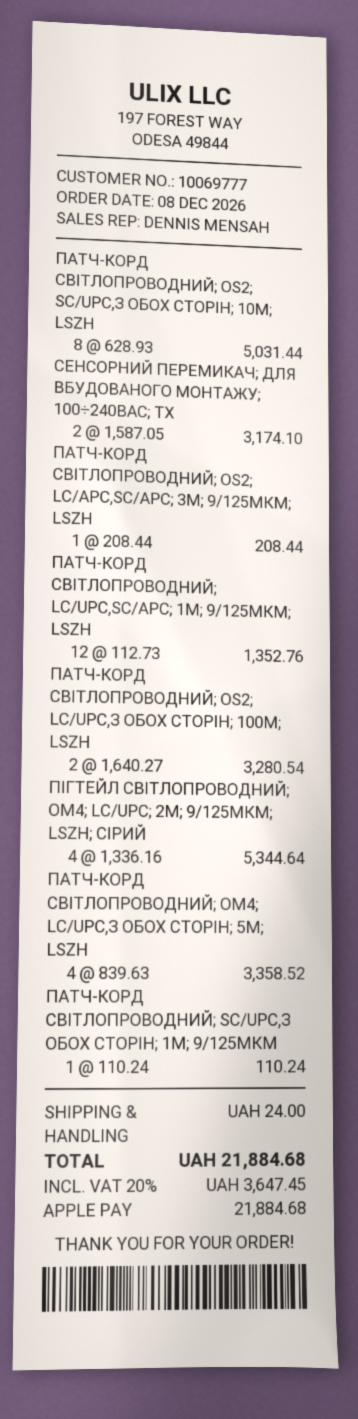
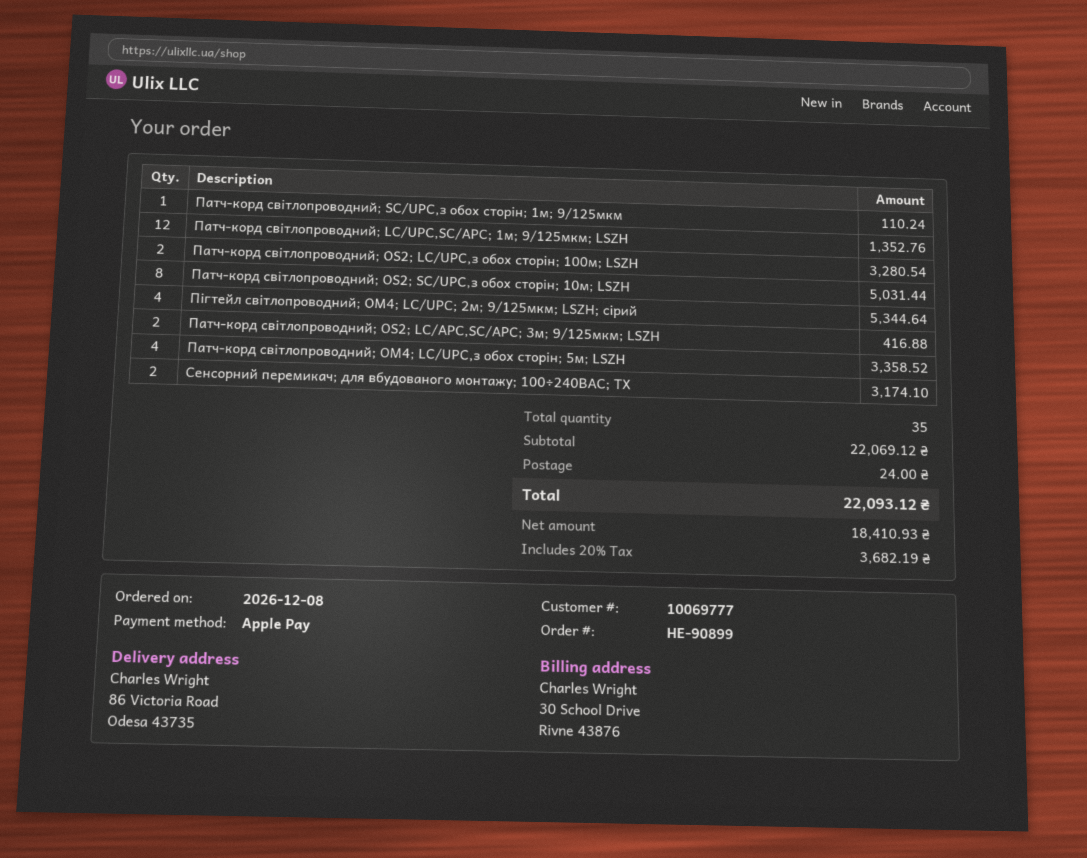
ПАТЧ-КОРД СВІТЛОПРОВОДНИЙ; OS2; LC/APC,SC/APC; 3М; 9/125МКМ; LSZH: 1 for 208.44 -> 2 for 416.88
tax: 20% = 3647.45 -> 20% = 3682.19
total: 21884.68 -> 22093.12

